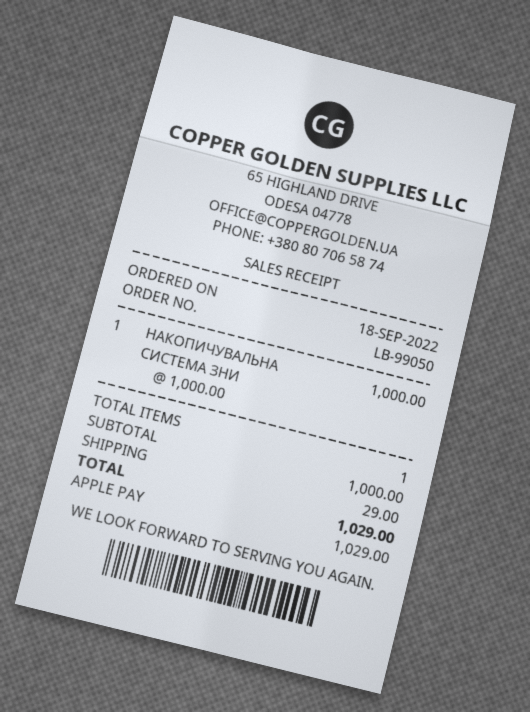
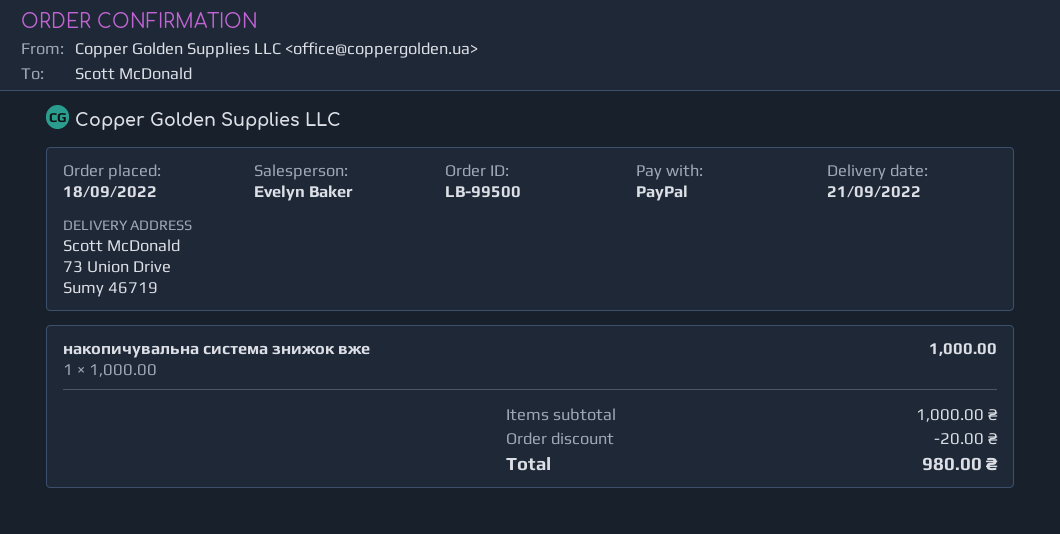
order number: LB-99050 -> LB-99500
payment method: Apple Pay -> PayPal
discount: none -> 20.00
shipping: 29.00 -> none
total: 1029.00 -> 980.00

